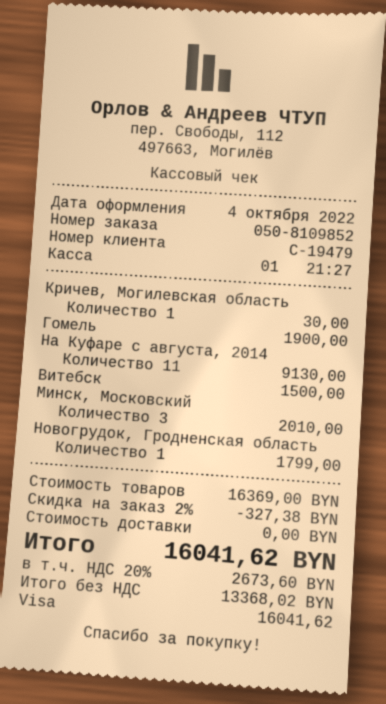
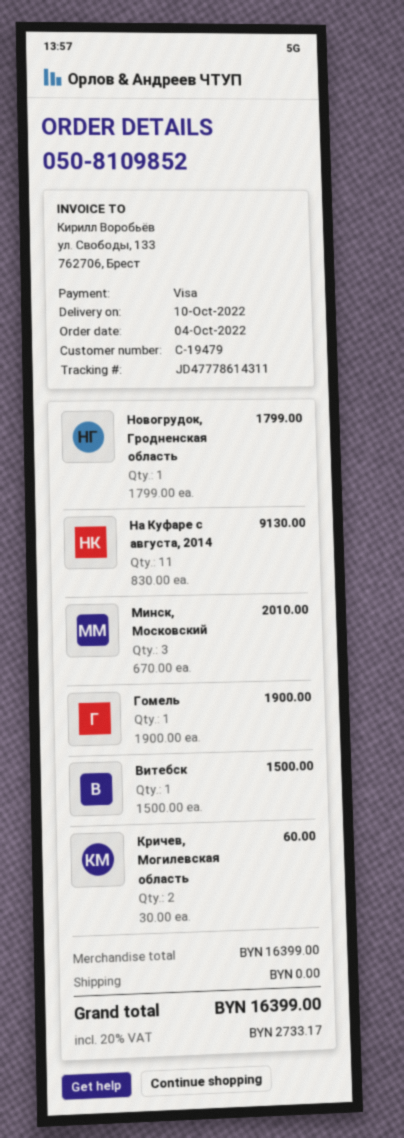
Кричев, Могилевская область: 1 for 30.00 -> 2 for 60.00
subtotal: 16369.00 -> 16399.00
discount: 2% = 327.38 -> none
tax: 20% = 2673.60 -> 20% = 2733.17
total: 16041.62 -> 16399.00

